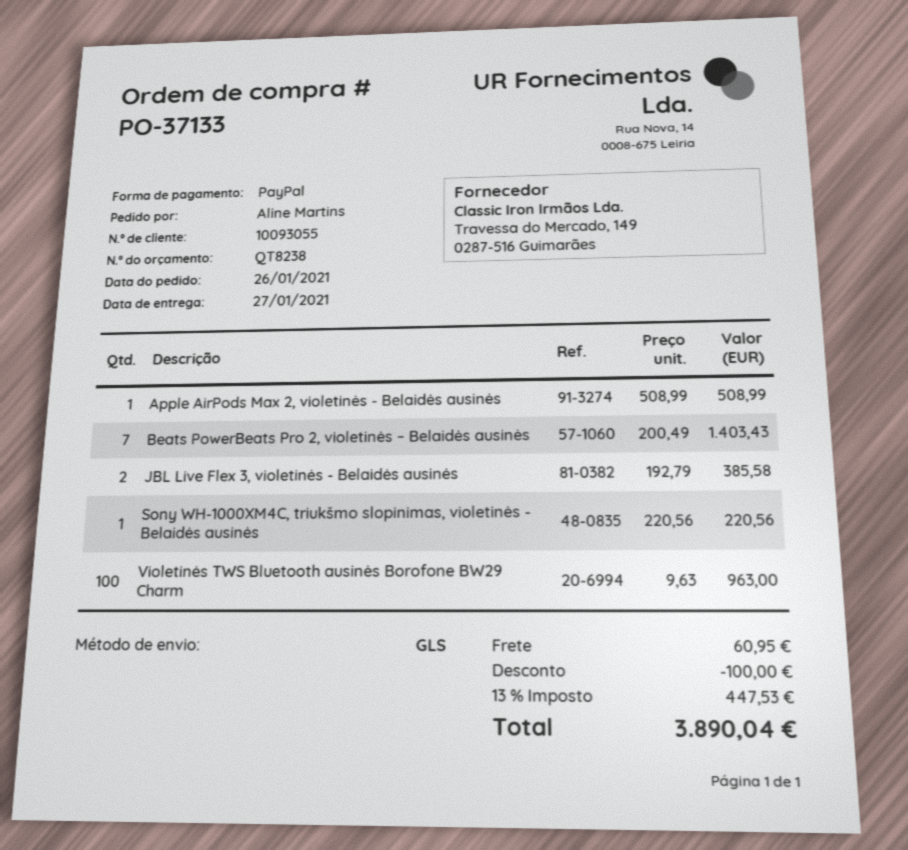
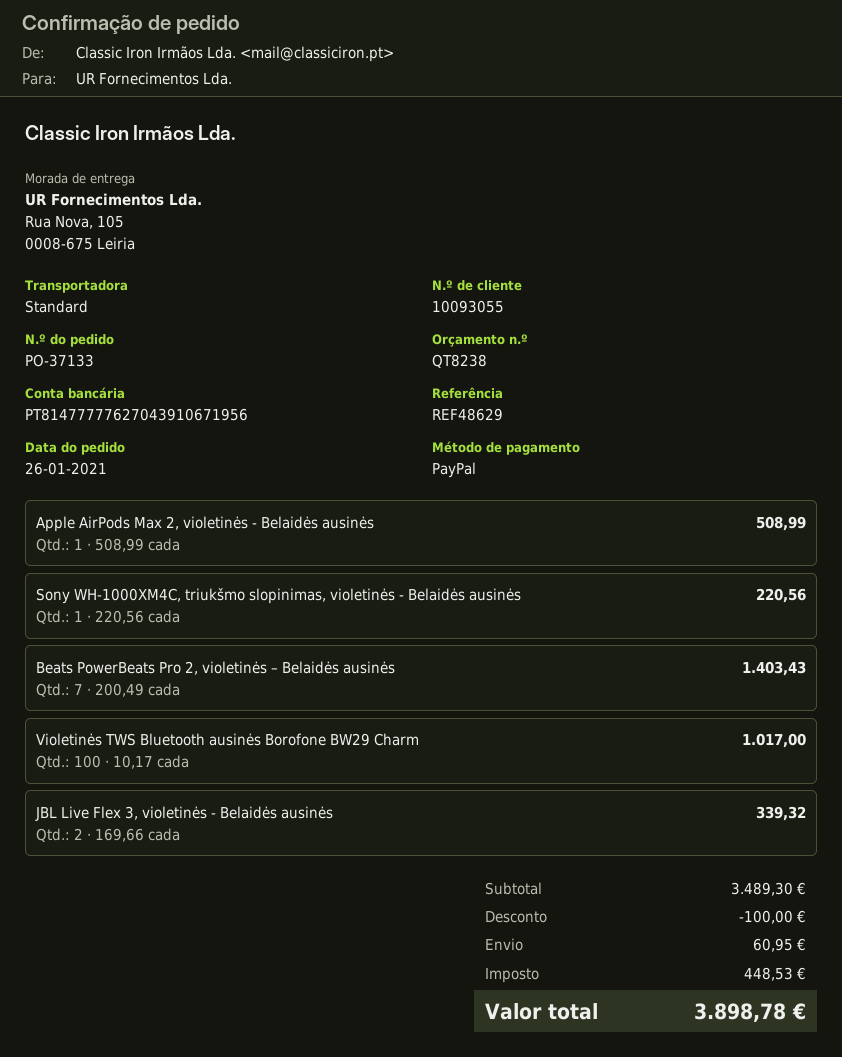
shipping method: GLS -> standard
JBL Live Flex 3, violetinės - Belaidės ausinės: 2 x 192.79 = 385.58 -> 2 x 169.66 = 339.32
Violetinės TWS Bluetooth ausinės Borofone BW29 Charm: 100 x 9.63 = 963.00 -> 100 x 10.17 = 1017.00
tax: 447.53 -> 448.53
total: 3890.04 -> 3898.78

